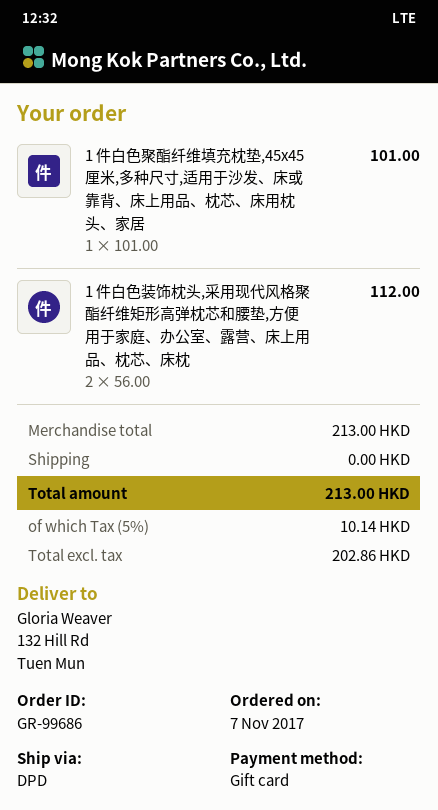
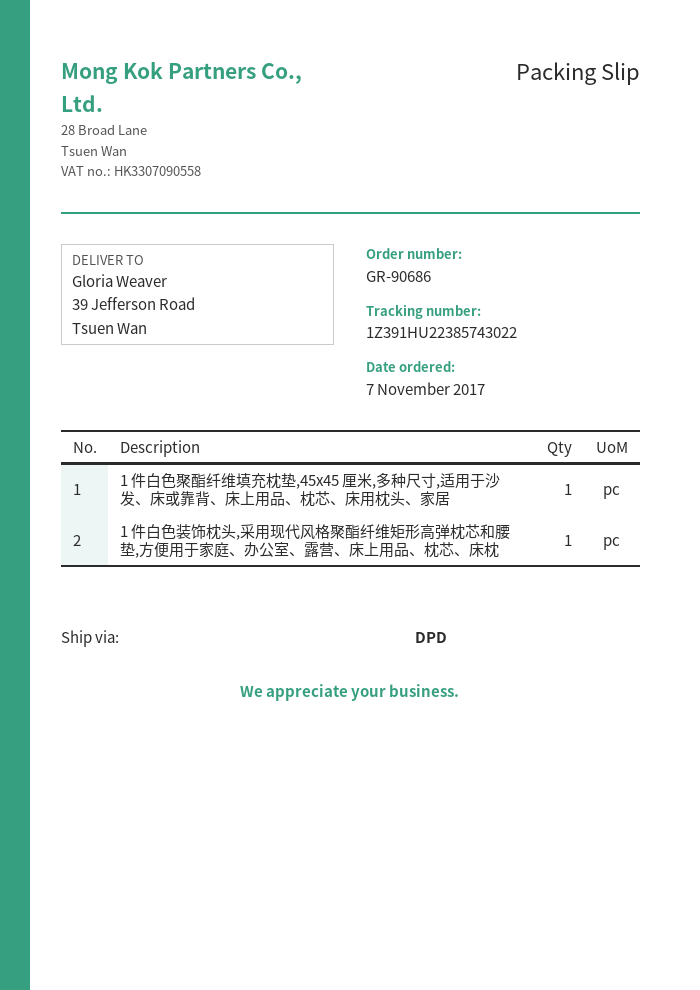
order number: GR-99686 -> GR-90686
ship to: 132 Hill Rd, Tuen Mun -> 39 Jefferson Road, Tsuen Wan
1 件白色装饰枕头,采用现代风格聚酯纤维矩形高弹枕芯和腰垫,方便用于家庭、办公室、露营、床上用品、枕芯、床枕: 2 -> 1

